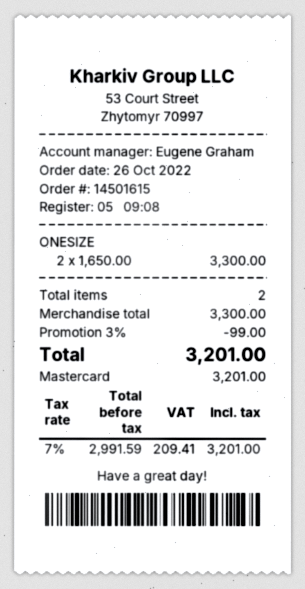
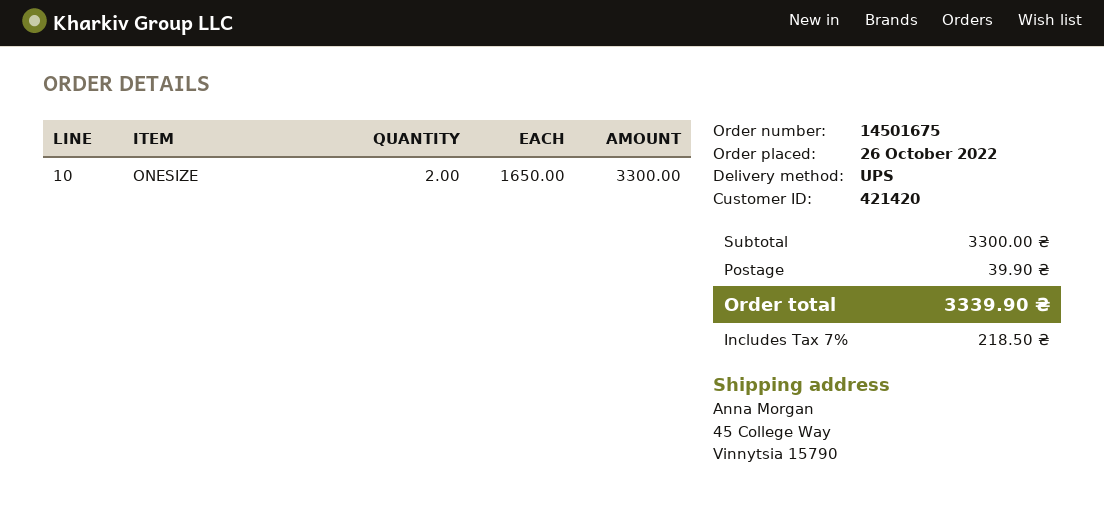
order number: 14501615 -> 14501675
discount: 3% = 99.00 -> none
shipping: none -> 39.90
tax: 7% = 209.41 -> 7% = 218.50
total: 3201.00 -> 3339.90

